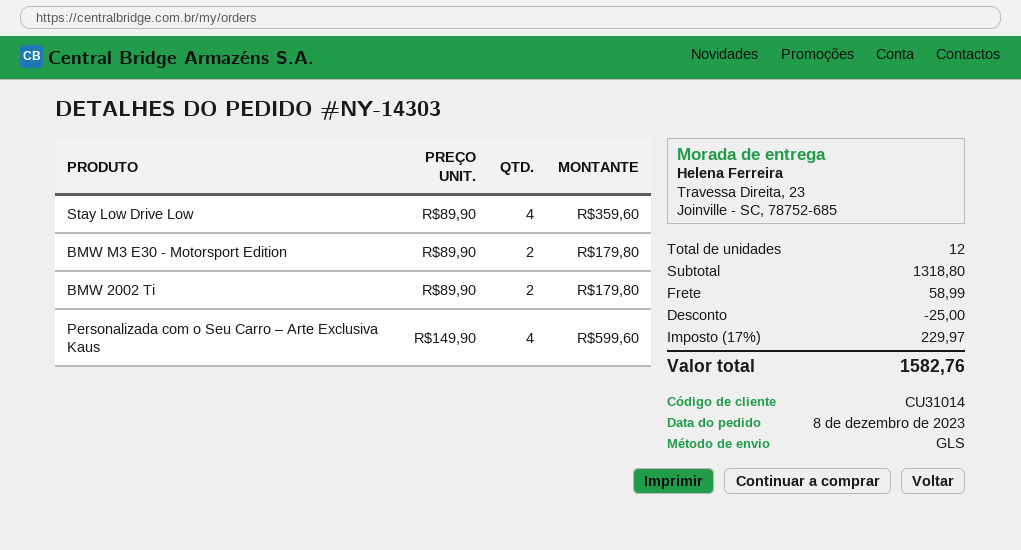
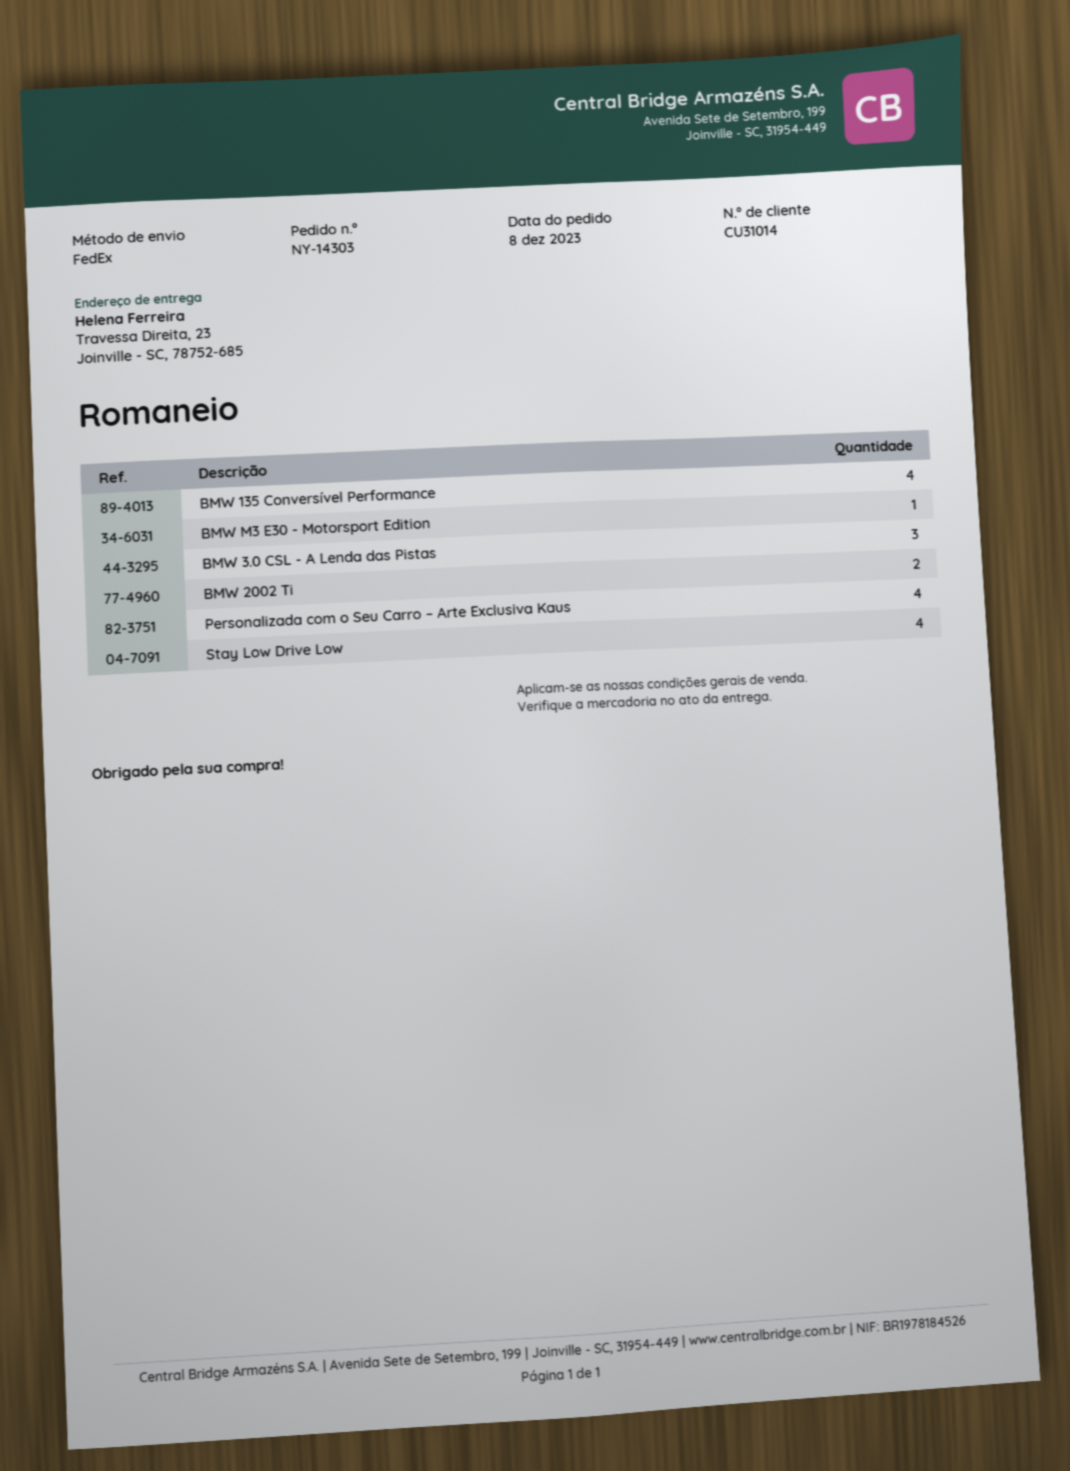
shipping method: GLS -> FedEx
BMW M3 E30 - Motorsport Edition: 2 -> 1
BMW 135 Conversível Performance: none -> 4
BMW 3.0 CSL - A Lenda das Pistas: none -> 3

